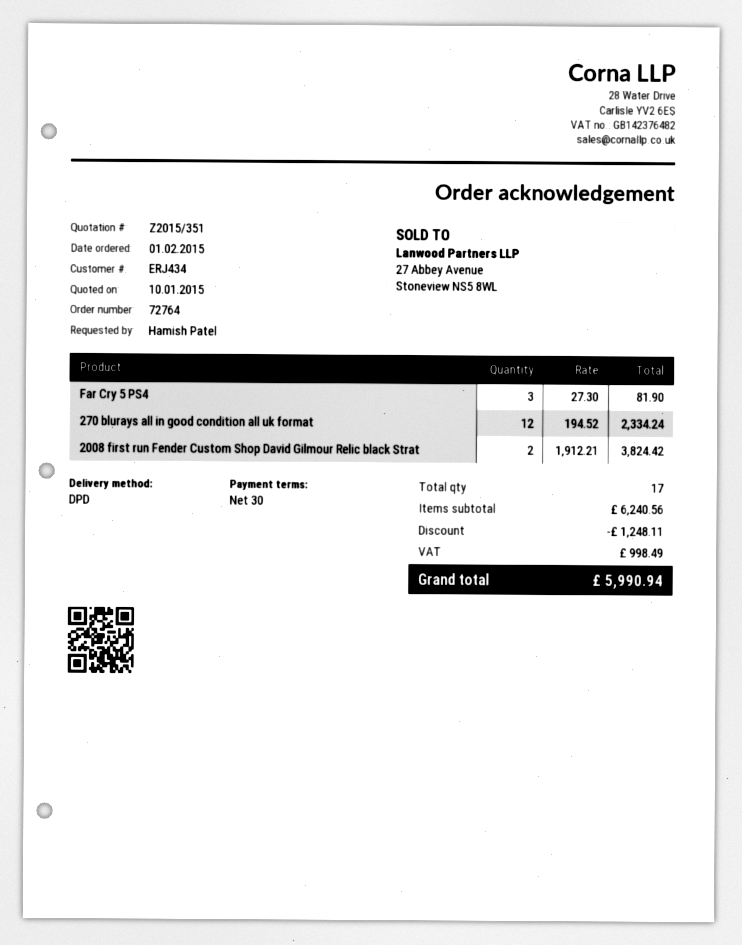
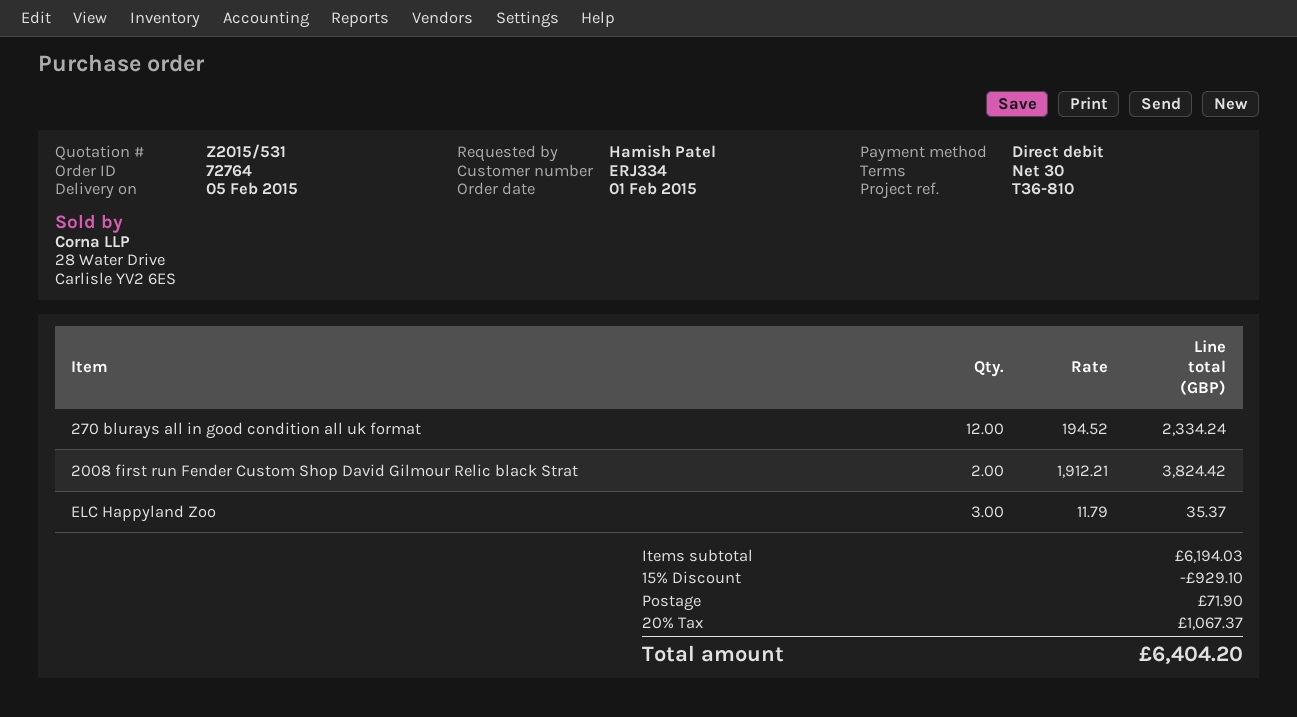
quote number: Z2015/351 -> Z2015/531
customer number: ERJ434 -> ERJ334
Far Cry 5 PS4: 3 x 27.30 = 81.90 -> none
ELC Happyland Zoo: none -> 3 x 11.79 = 35.37
subtotal: 6240.56 -> 6194.03
discount: 1248.11 -> 929.10
shipping: none -> 71.90
tax: 998.49 -> 1067.37
total: 5990.94 -> 6404.20

